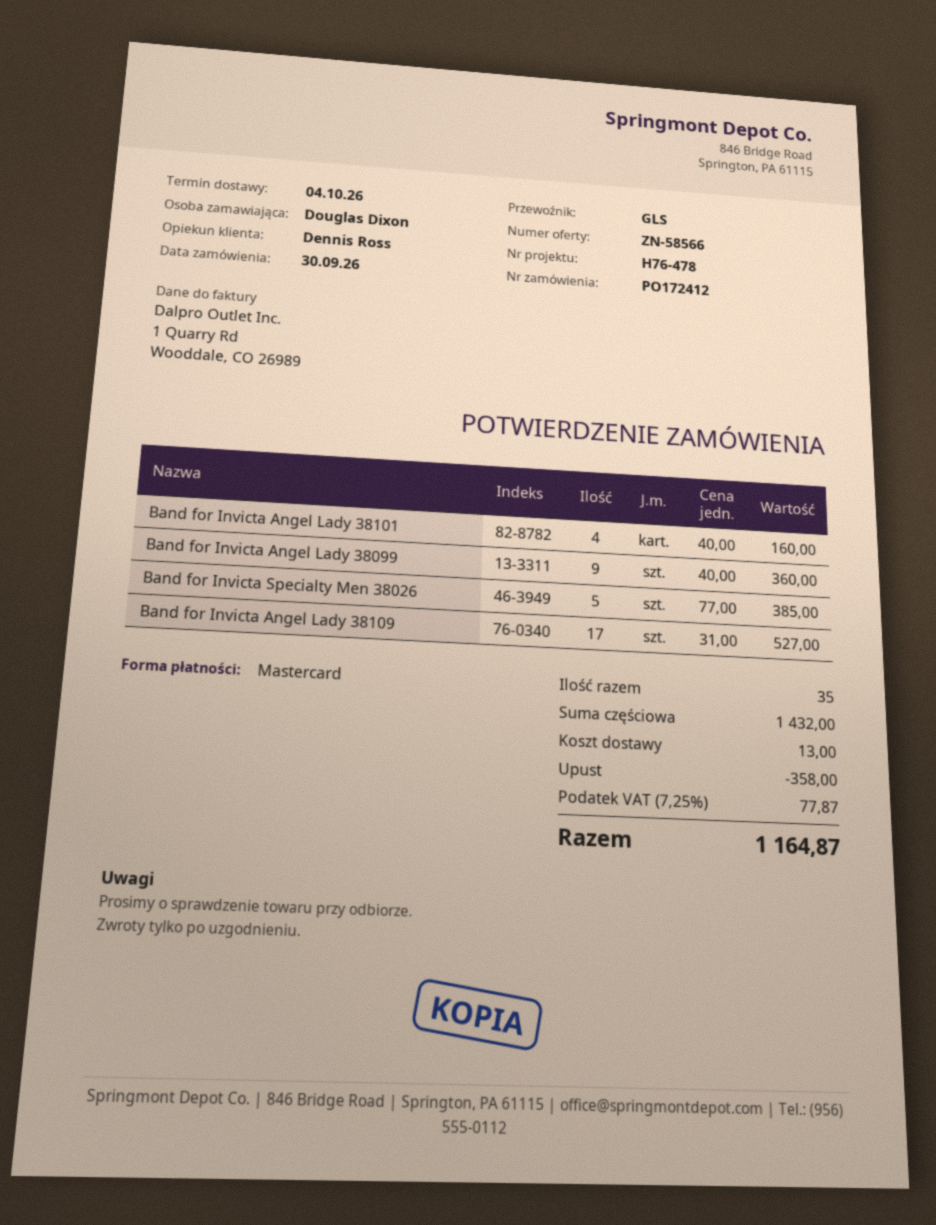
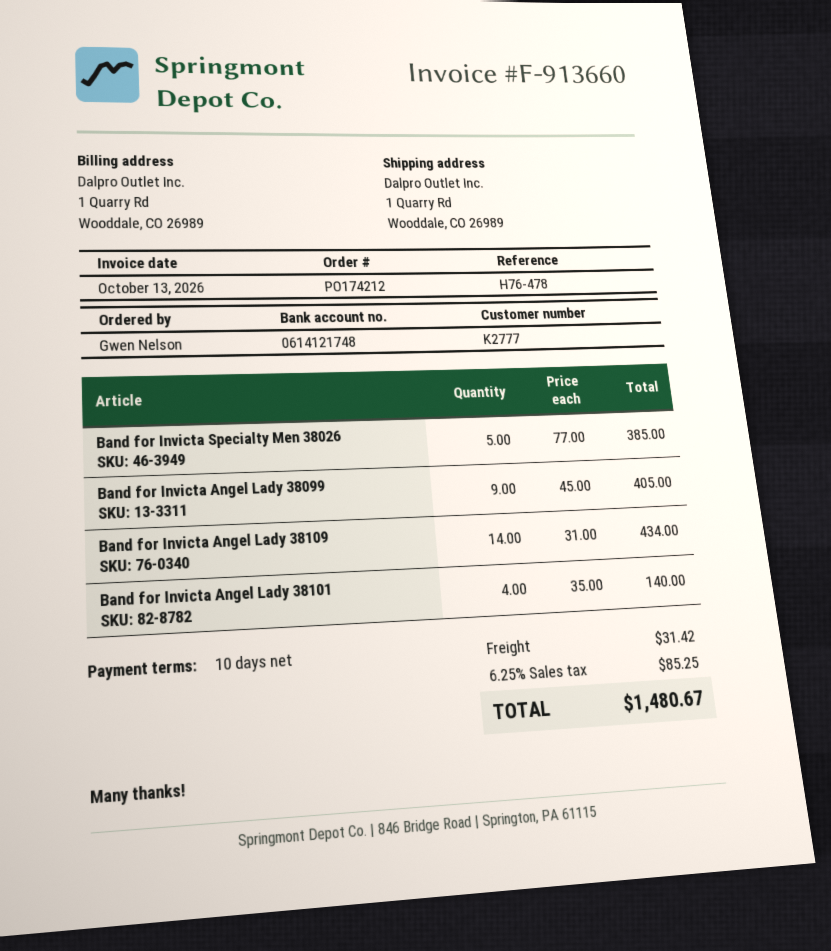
order number: PO172412 -> PO174212
ordered by: Douglas Dixon -> Gwen Nelson
Band for Invicta Angel Lady 38101: 4 x 40.00 = 160.00 -> 4 x 35.00 = 140.00
Band for Invicta Angel Lady 38099: 9 x 40.00 = 360.00 -> 9 x 45.00 = 405.00
Band for Invicta Angel Lady 38109: 17 x 31.00 = 527.00 -> 14 x 31.00 = 434.00
discount: 358.00 -> none
shipping: 13.00 -> 31.42
tax: 7.25% = 77.87 -> 6.25% = 85.25
total: 1164.87 -> 1480.67

